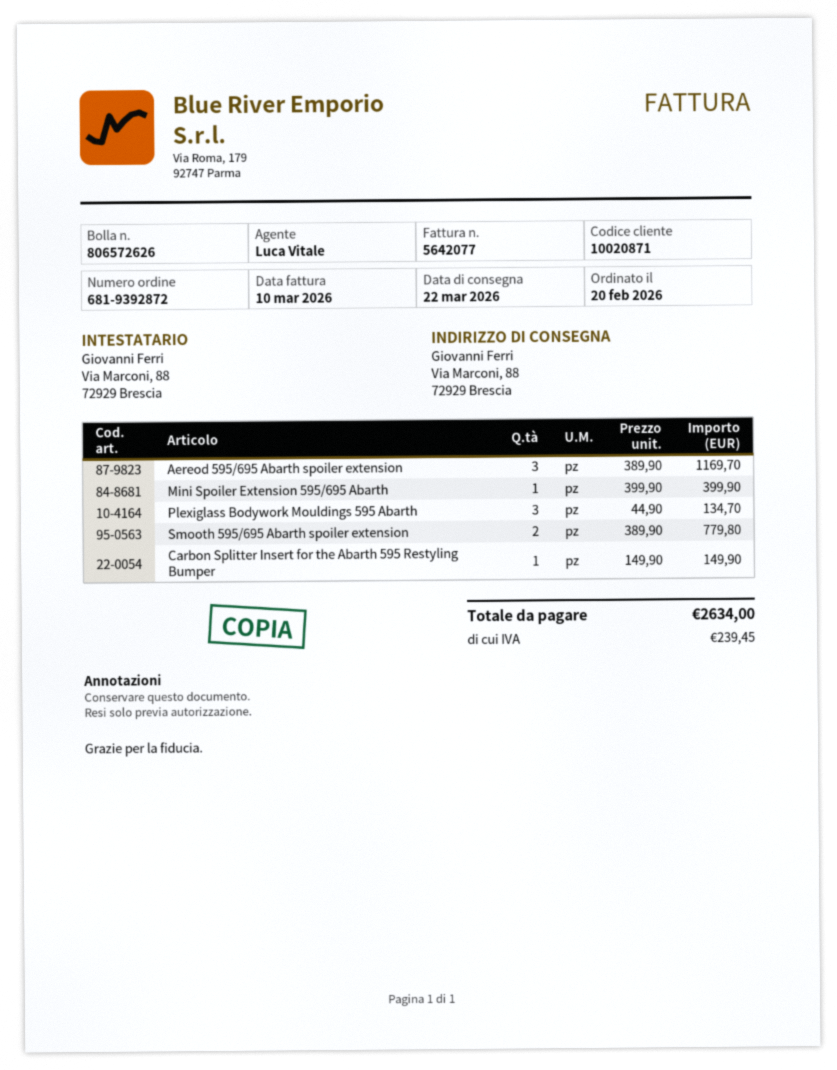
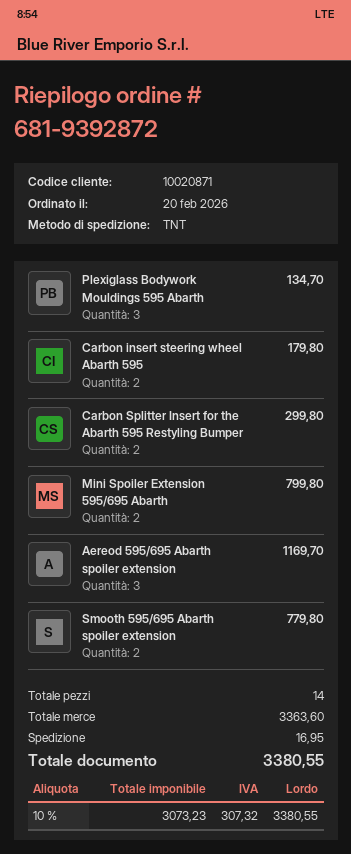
Mini Spoiler Extension 595/695 Abarth: 1 for 399.90 -> 2 for 799.80
Carbon Splitter Insert for the Abarth 595 Restyling Bumper: 1 for 149.90 -> 2 for 299.80
Carbon insert steering wheel Abarth 595: none -> 2 for 179.80
shipping: none -> 16.95
tax: 239.45 -> 307.32
total: 2634.00 -> 3380.55

